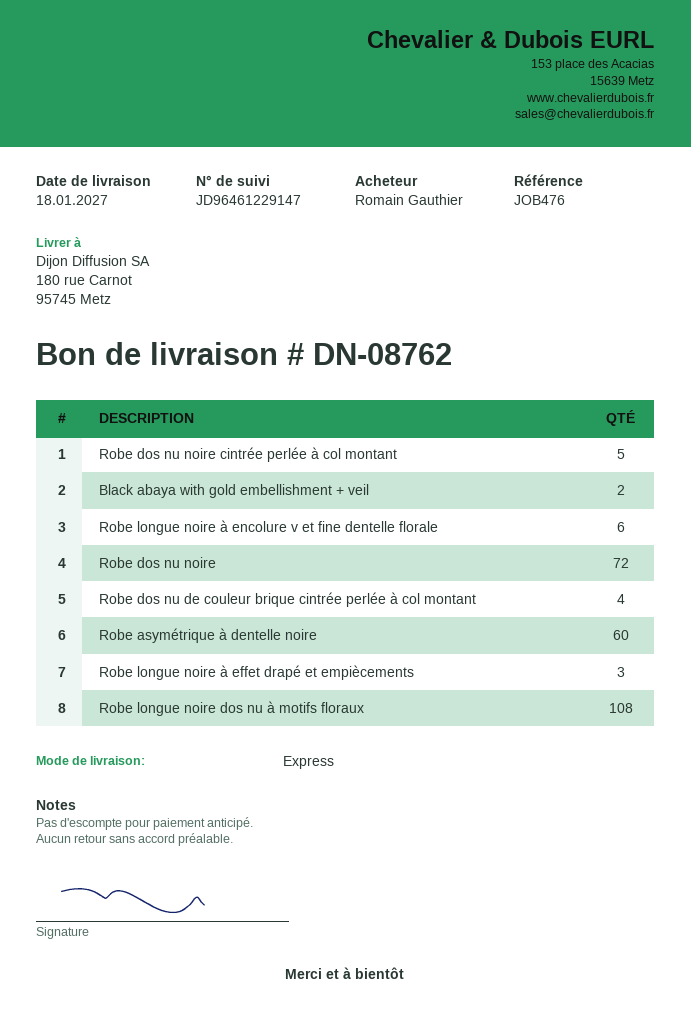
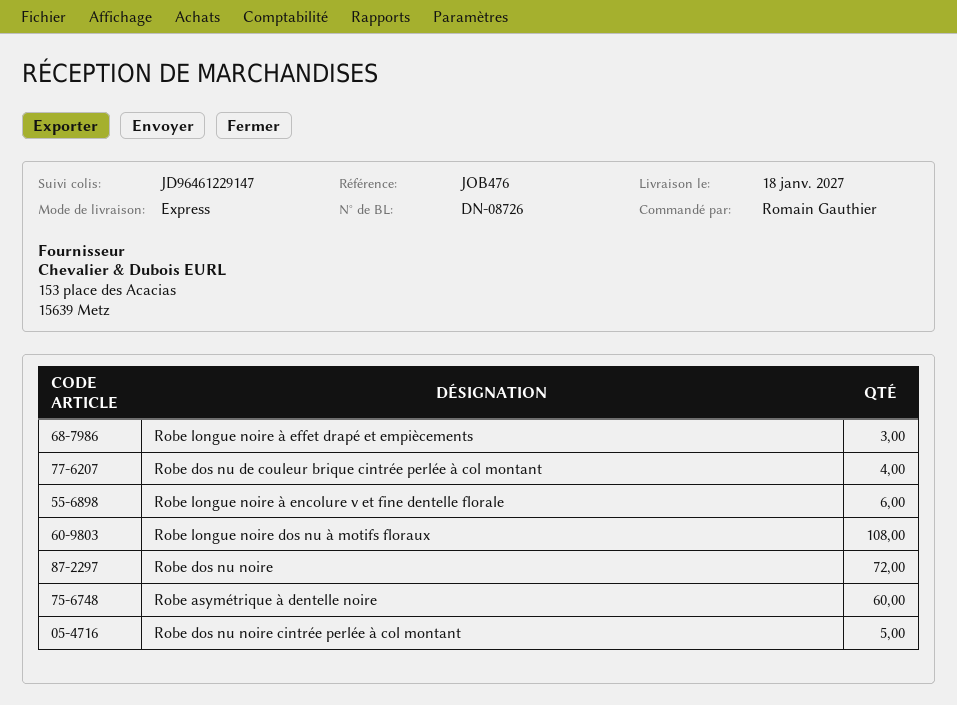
delivery note number: DN-08762 -> DN-08726
Black abaya with gold embellishment + veil: 2 -> none

